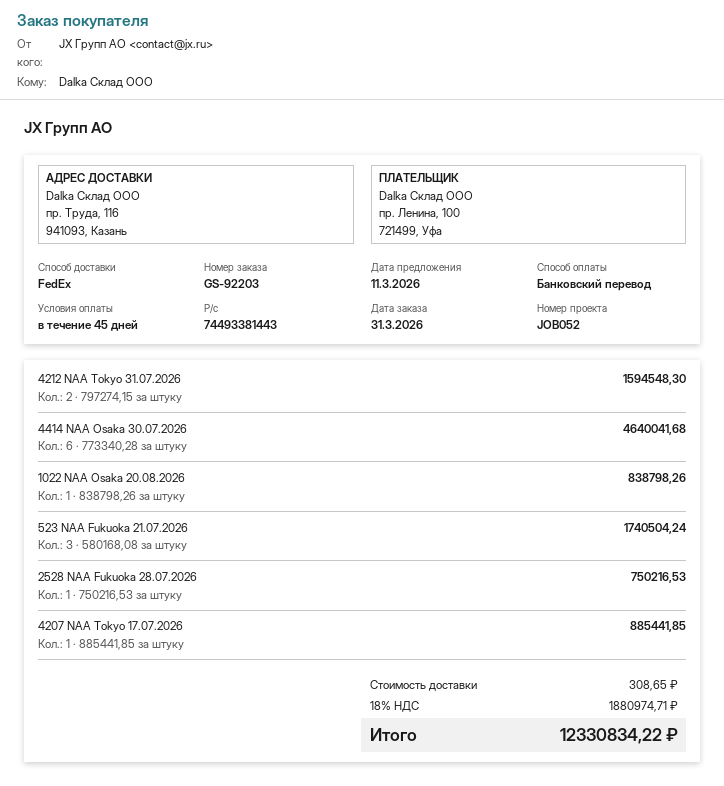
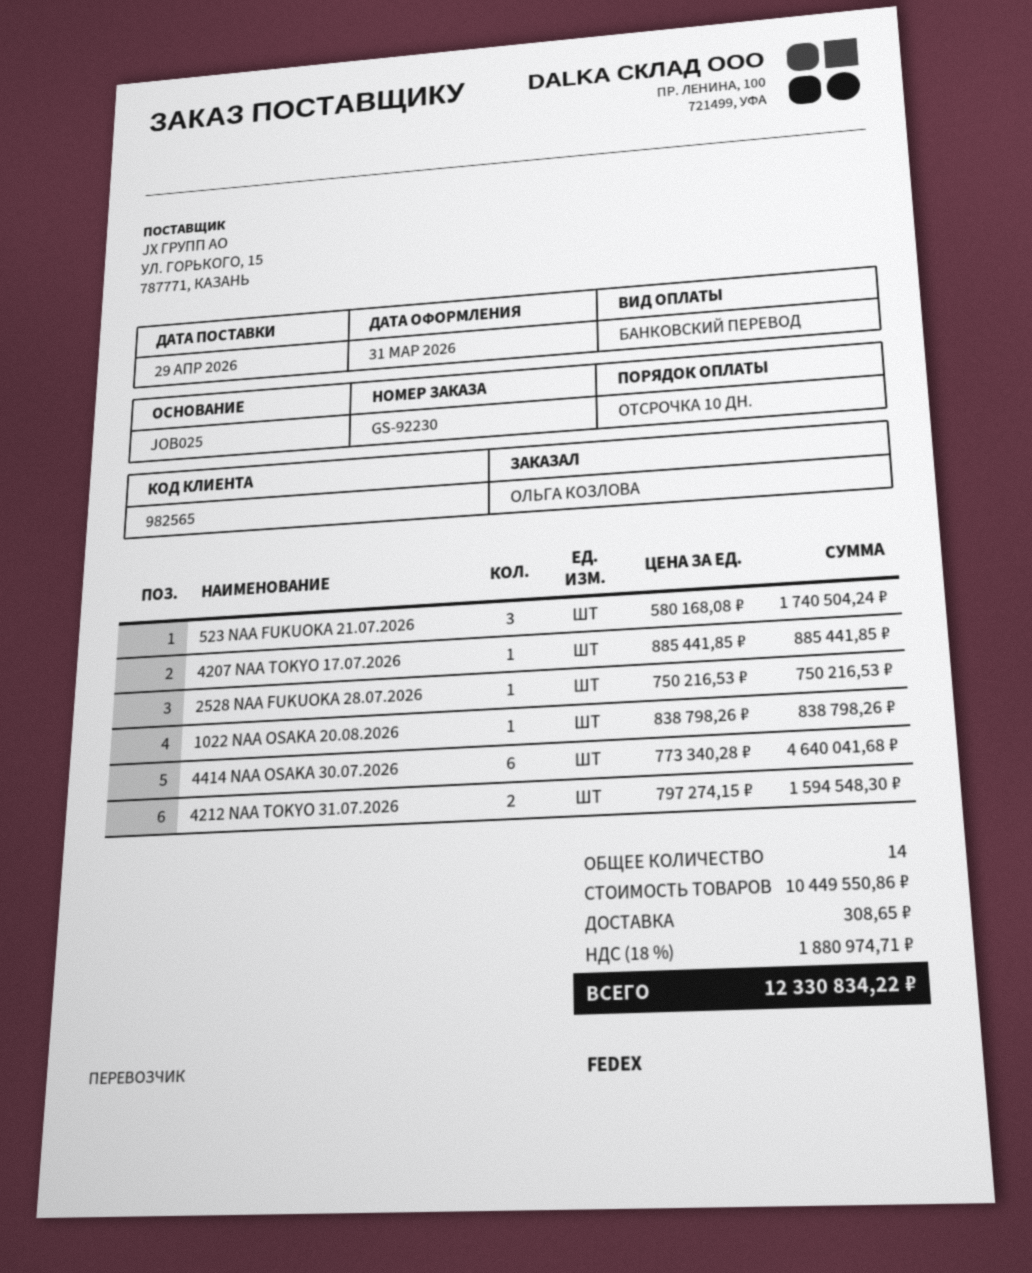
order number: GS-92203 -> GS-92230
payment terms: 45 days -> 10 days
reference: JOB052 -> JOB025

